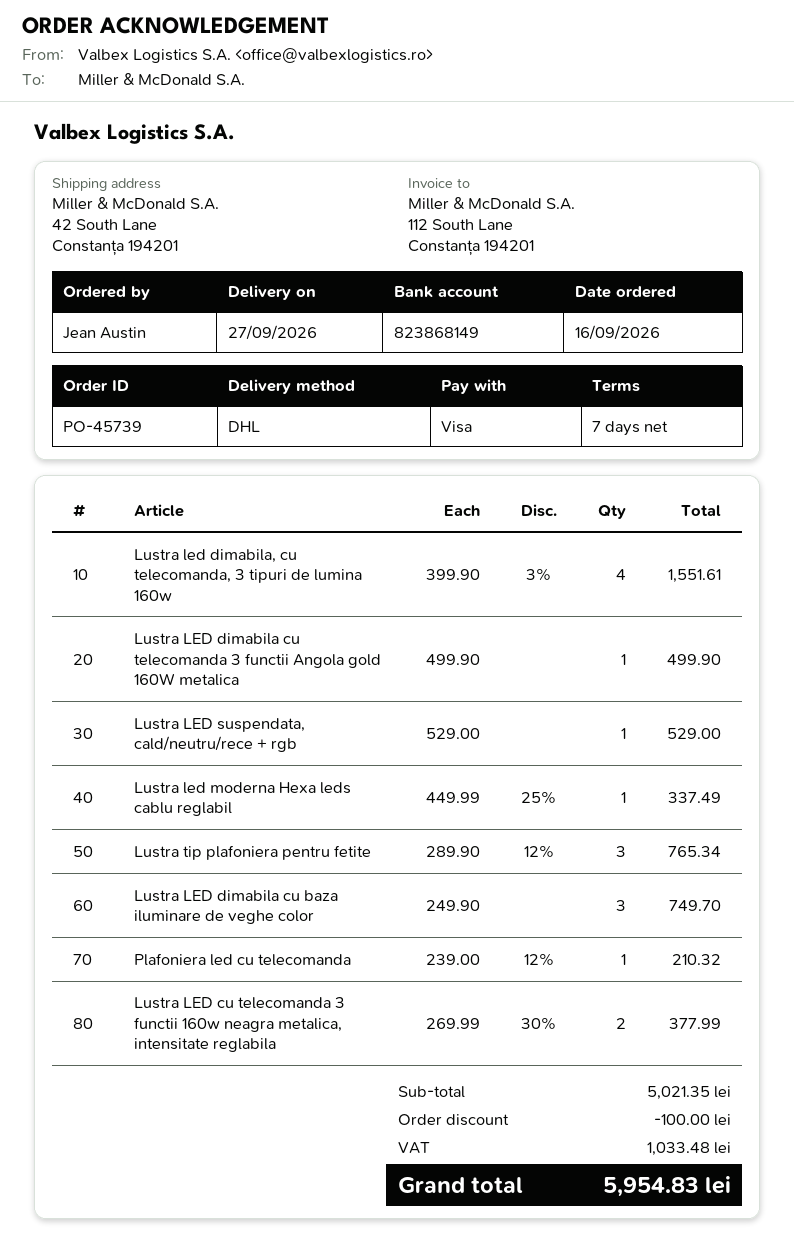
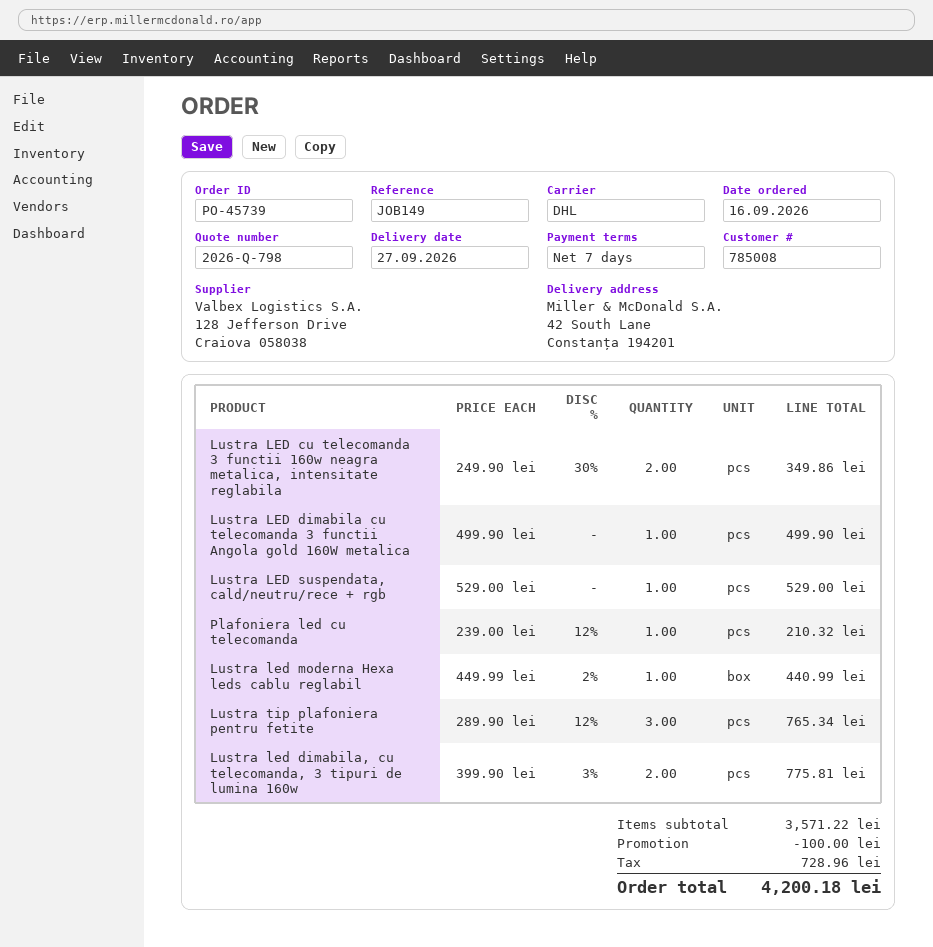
Lustra led dimabila, cu telecomanda, 3 tipuri de lumina 160w: 4 x 399.90 - 3% = 1551.61 -> 2 x 399.90 - 3% = 775.81
Lustra led moderna Hexa leds cablu reglabil: 1 x 449.99 - 25% = 337.49 -> 1 x 449.99 - 2% = 440.99
Lustra LED dimabila cu baza iluminare de veghe color: 3 x 249.90 = 749.70 -> none
Lustra LED cu telecomanda 3 functii 160w neagra metalica, intensitate reglabila: 2 x 269.99 - 30% = 377.99 -> 2 x 249.90 - 30% = 349.86
subtotal: 5021.35 -> 3571.22
tax: 1033.48 -> 728.96
total: 5954.83 -> 4200.18

